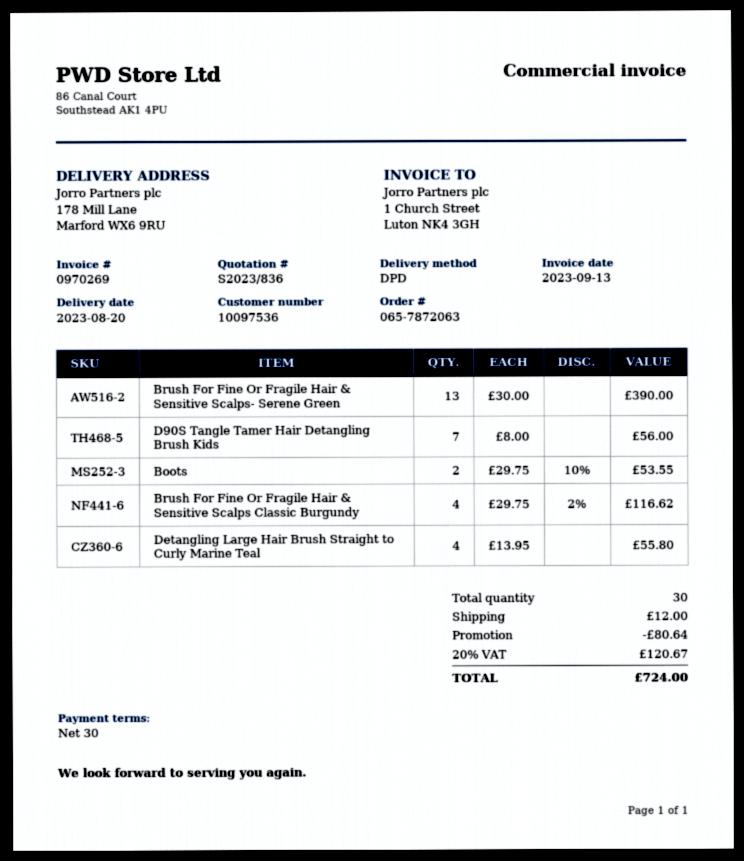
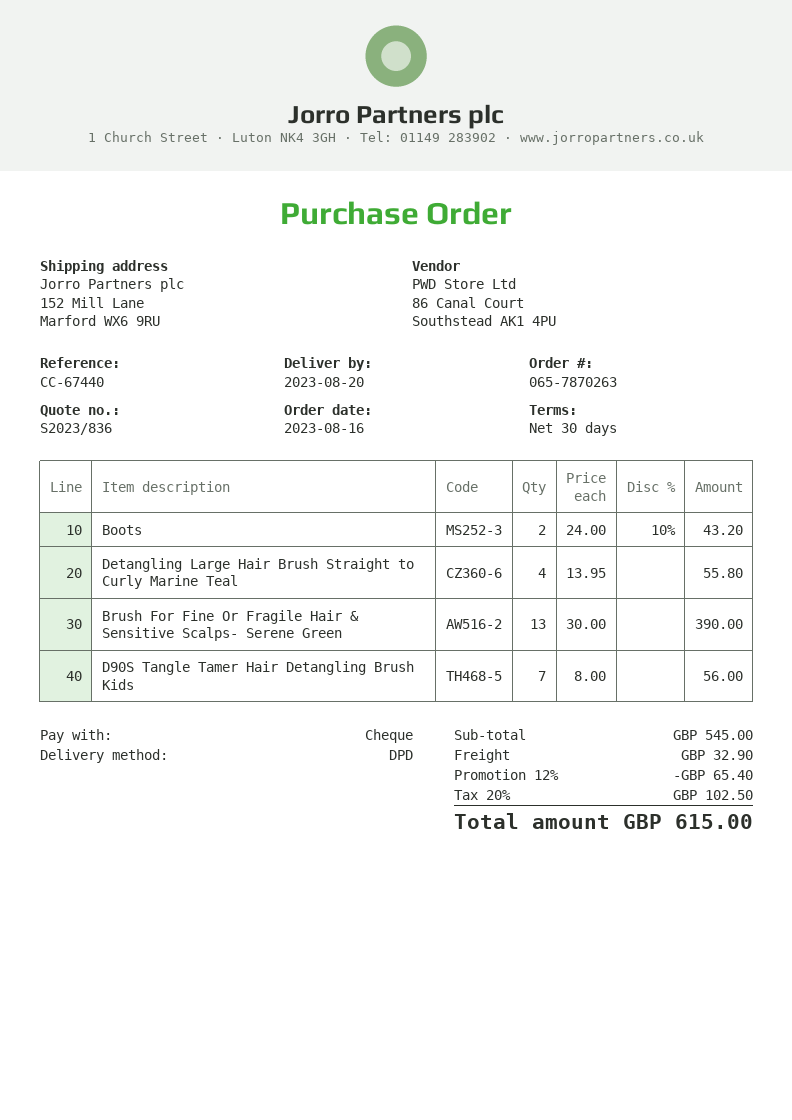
order number: 065-7872063 -> 065-7870263
ship to: 178 Mill Lane, Marford WX6 9RU -> 152 Mill Lane, Marford WX6 9RU
Boots: 2 x 29.75 - 10% = 53.55 -> 2 x 24.00 - 10% = 43.20
Brush For Fine Or Fragile Hair & Sensitive Scalps Classic Burgundy: 4 x 29.75 - 2% = 116.62 -> none
discount: 80.64 -> 65.40
shipping: 12.00 -> 32.90
tax: 20% = 120.67 -> 20% = 102.50
total: 724.00 -> 615.00

